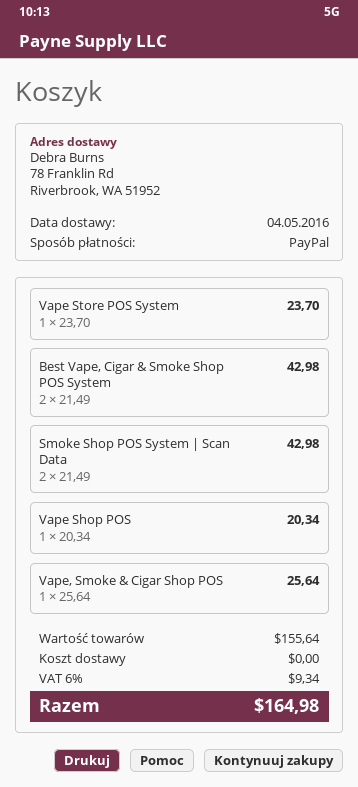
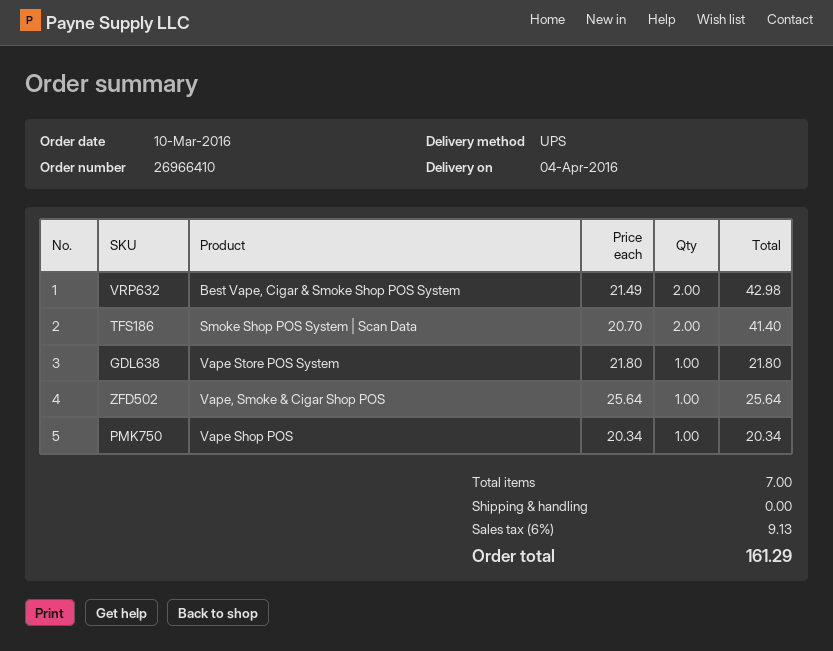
delivery date: 2016-05-04 -> 2016-04-04
Vape Store POS System: 1 x 23.70 = 23.70 -> 1 x 21.80 = 21.80
Smoke Shop POS System | Scan Data: 2 x 21.49 = 42.98 -> 2 x 20.70 = 41.40
tax: 6% = 9.34 -> 6% = 9.13
total: 164.98 -> 161.29

